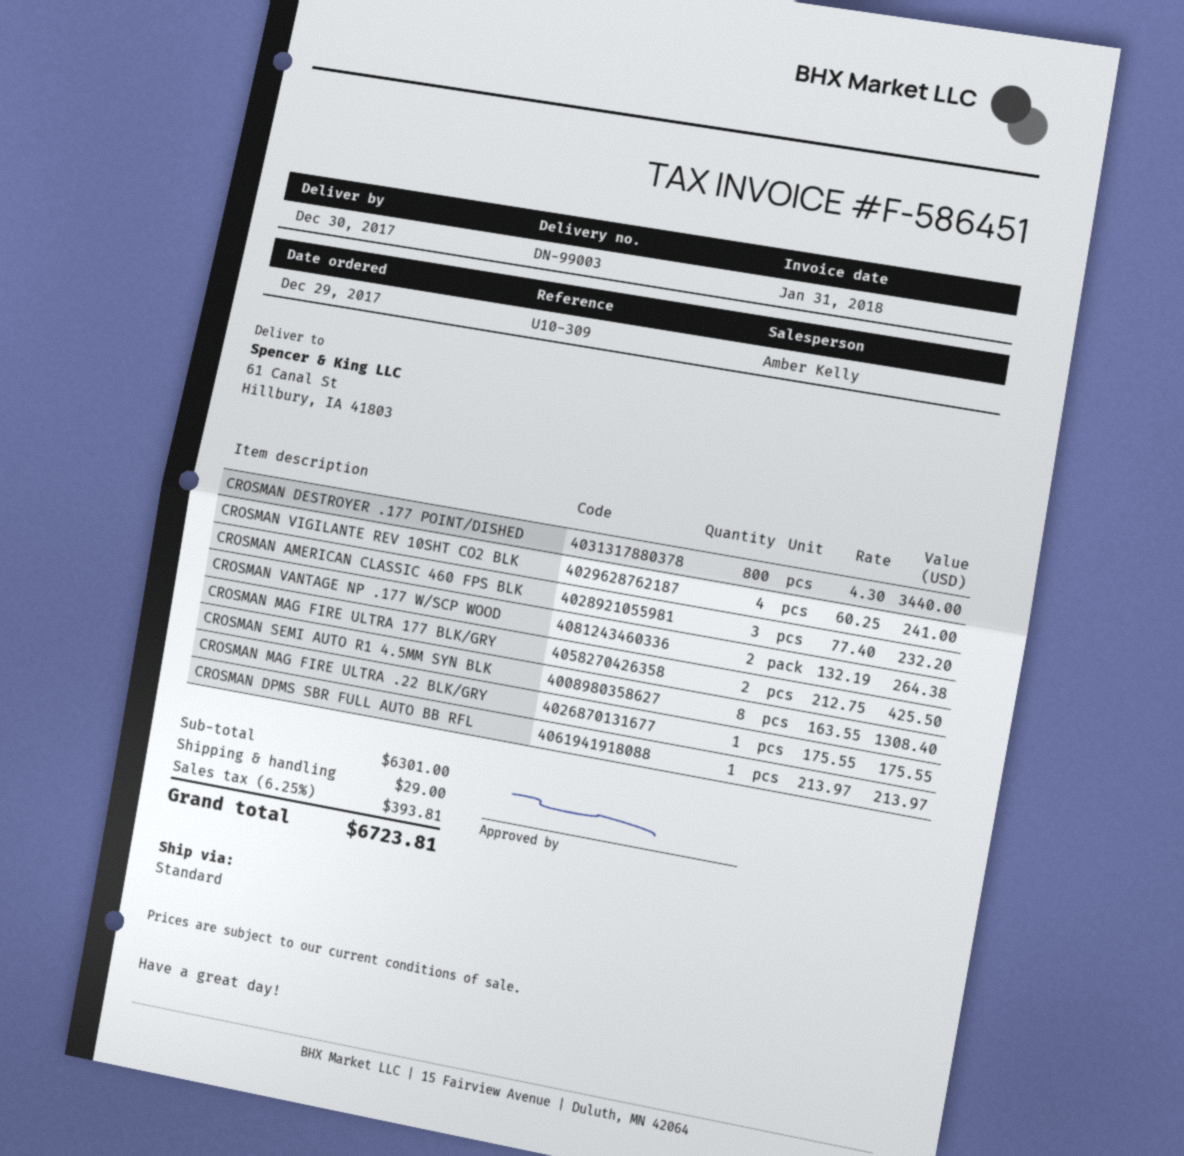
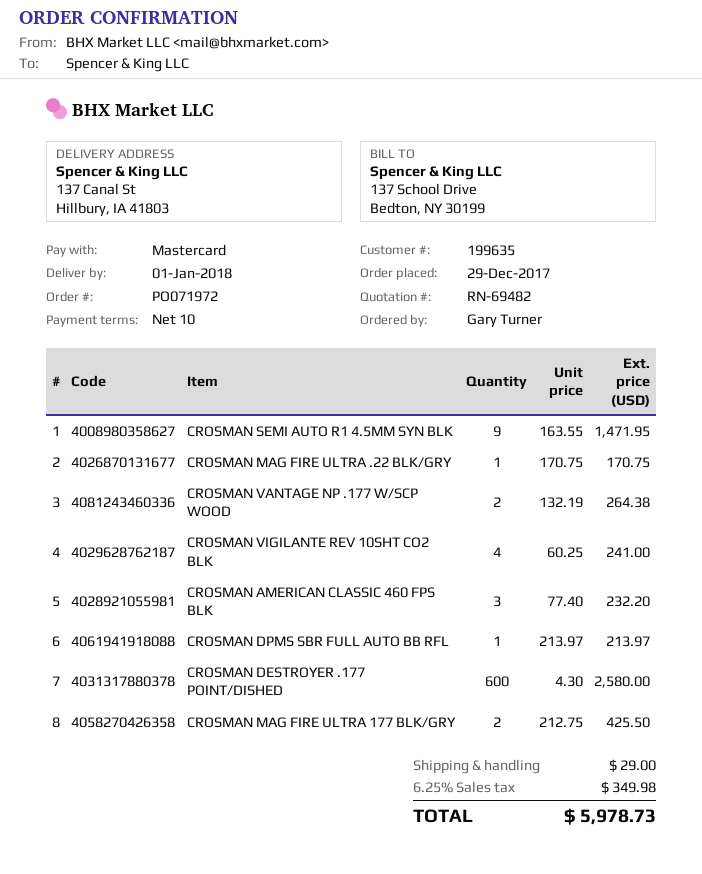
delivery date: 2017-12-30 -> 2018-01-01
ship to: 61 Canal St, Hillbury, IA 41803 -> 137 Canal St, Hillbury, IA 41803
CROSMAN DESTROYER .177 POINT/DISHED: 800 x 4.30 = 3440.00 -> 600 x 4.30 = 2580.00
CROSMAN SEMI AUTO R1 4.5MM SYN BLK: 8 x 163.55 = 1308.40 -> 9 x 163.55 = 1471.95
CROSMAN MAG FIRE ULTRA .22 BLK/GRY: 1 x 175.55 = 175.55 -> 1 x 170.75 = 170.75
tax: 6.25% = 393.81 -> 6.25% = 349.98
total: 6723.81 -> 5978.73

